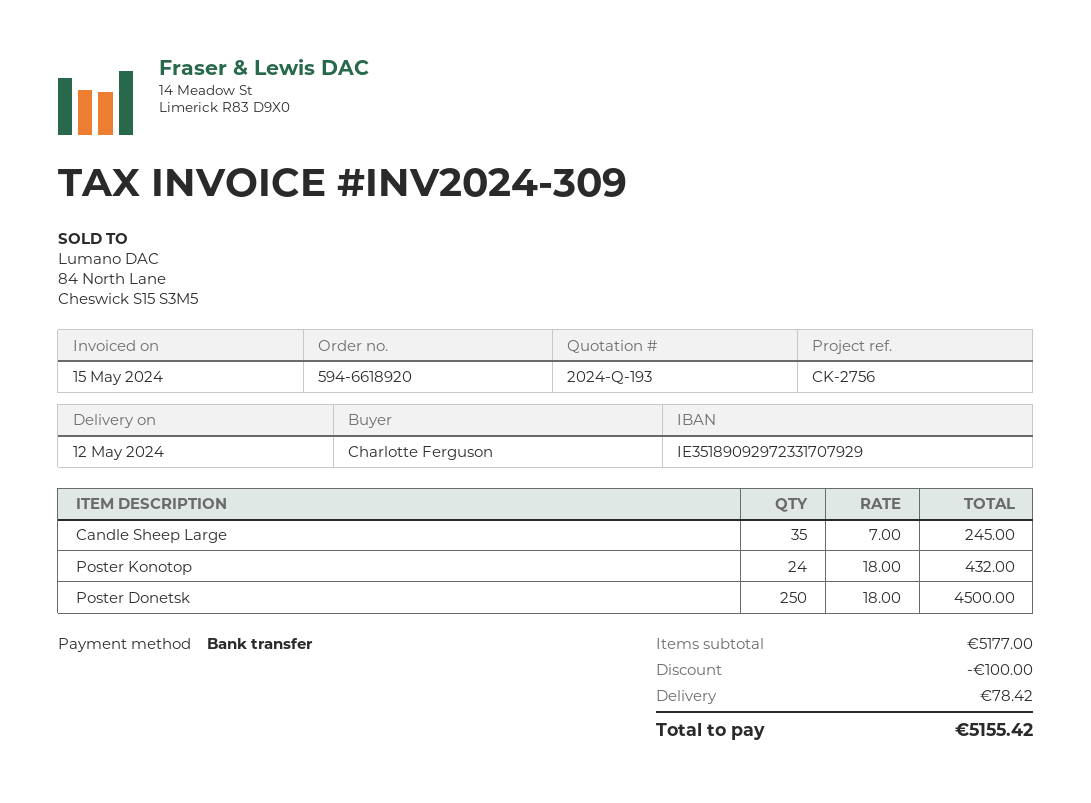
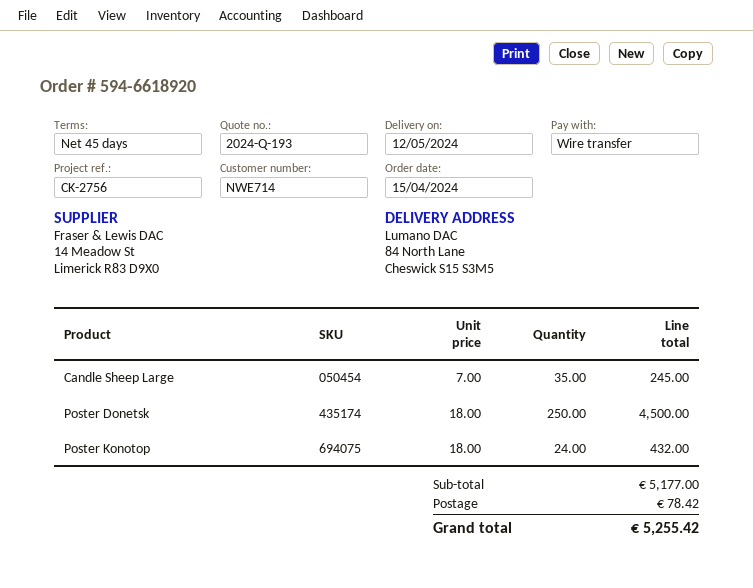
discount: 100.00 -> none
total: 5155.42 -> 5255.42

